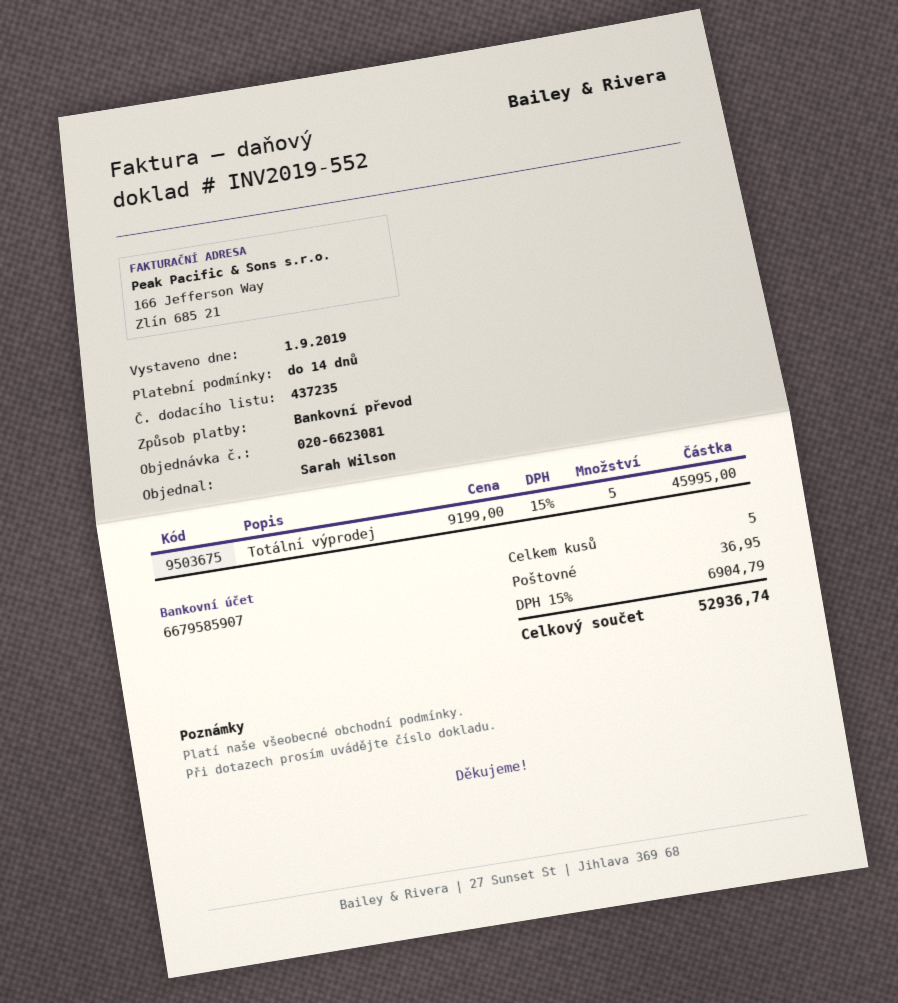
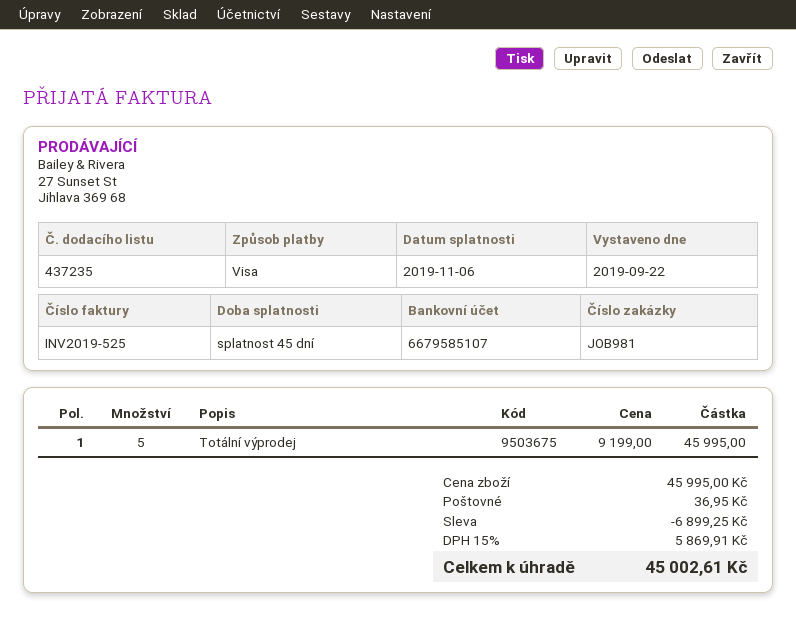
invoice number: INV2019-552 -> INV2019-525
invoice date: 2019-09-01 -> 2019-09-22
payment terms: 14 days -> 45 days
payment method: bank transfer -> Visa
bank account: 6679585907 -> 6679585107
discount: none -> 6899.25
tax: 15% = 6904.79 -> 15% = 5869.91
total: 52936.74 -> 45002.61

